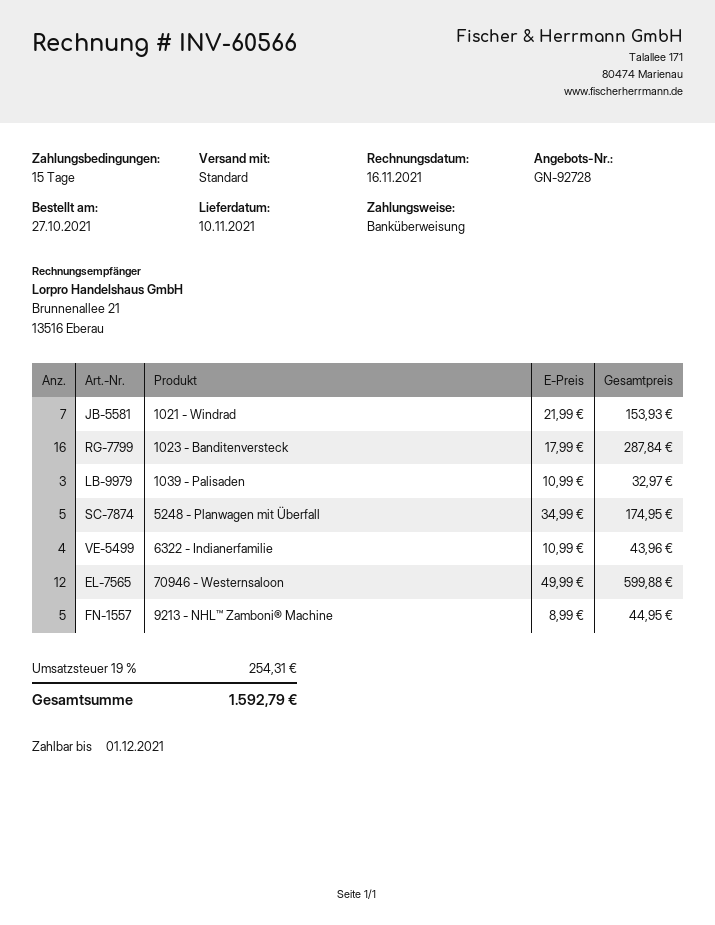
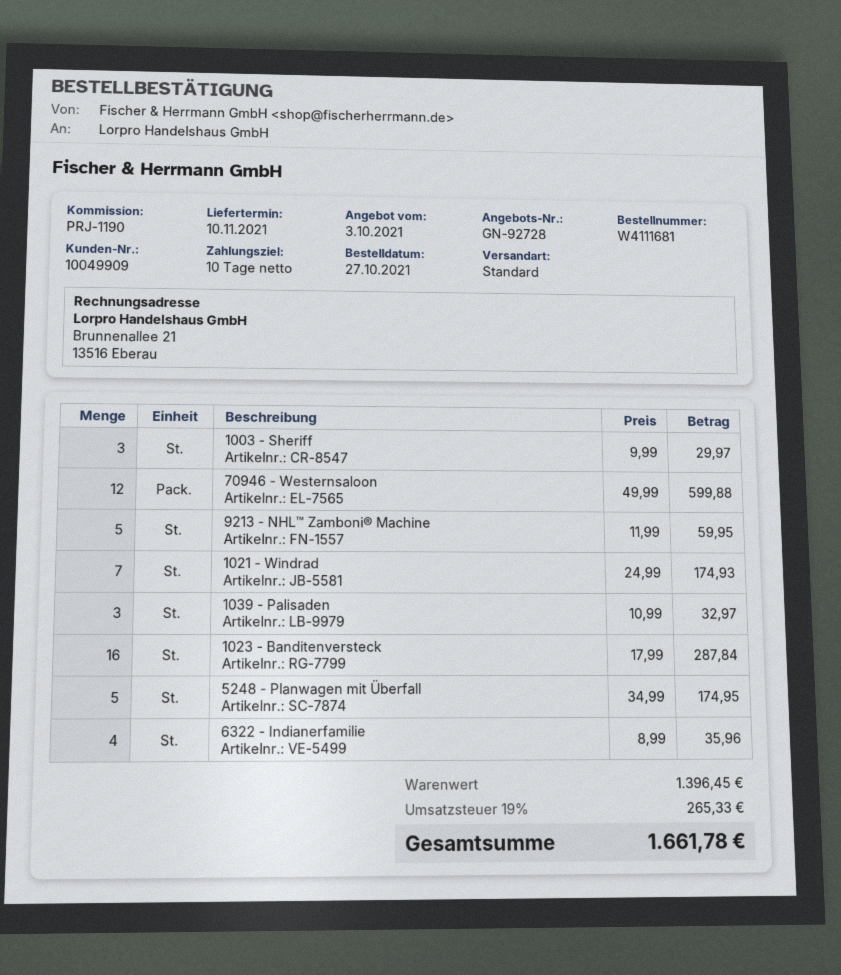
payment terms: 15 days -> 10 days
1021 - Windrad: 7 x 21.99 = 153.93 -> 7 x 24.99 = 174.93
6322 - Indianerfamilie: 4 x 10.99 = 43.96 -> 4 x 8.99 = 35.96
9213 - NHL™ Zamboni® Machine: 5 x 8.99 = 44.95 -> 5 x 11.99 = 59.95
1003 - Sheriff: none -> 3 x 9.99 = 29.97
tax: 19% = 254.31 -> 19% = 265.33
total: 1592.79 -> 1661.78

